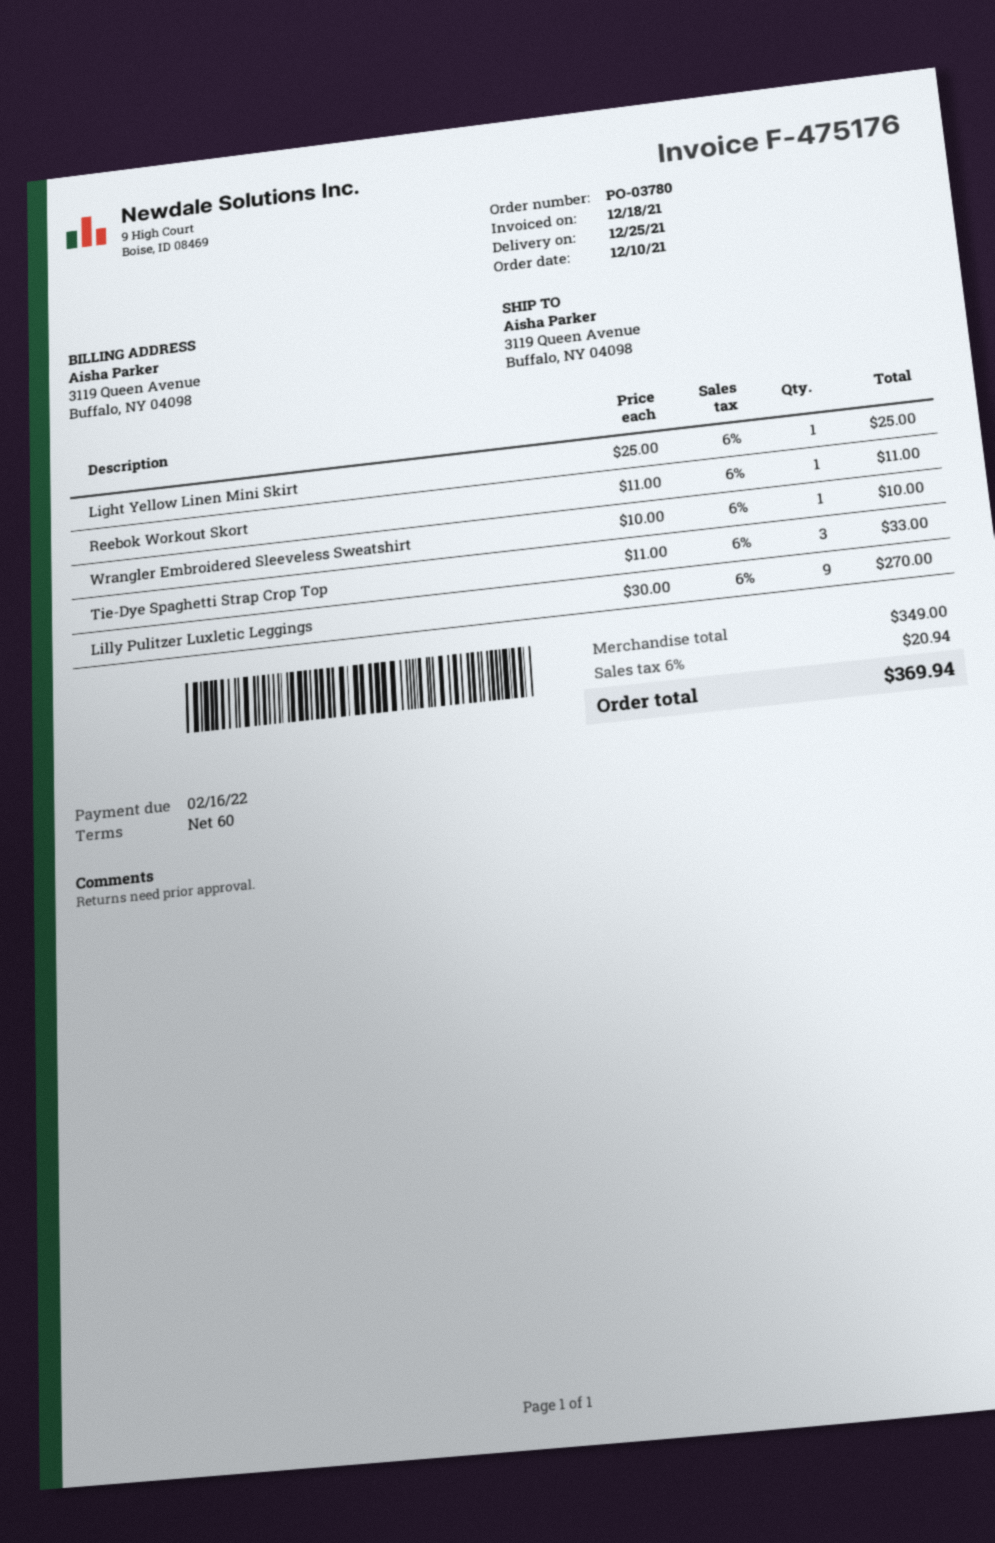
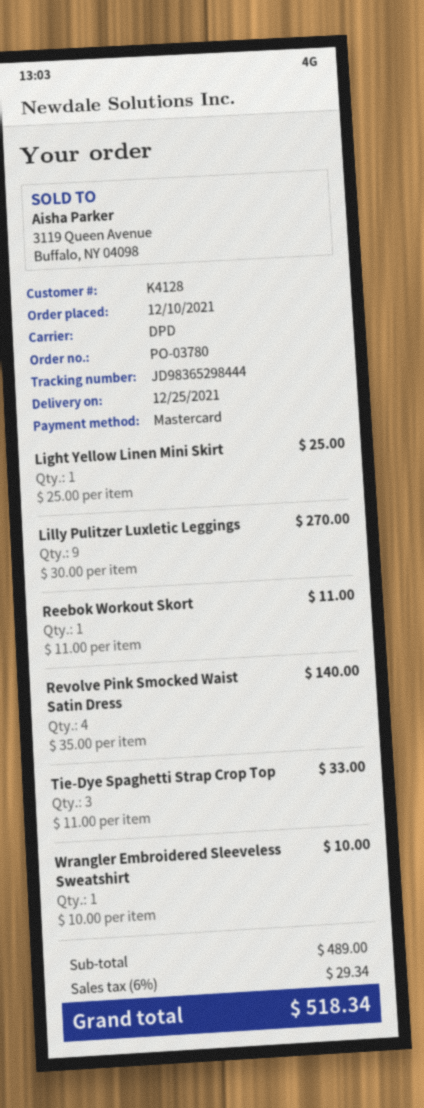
Revolve Pink Smocked Waist Satin Dress: none -> 4 x 35.00 = 140.00
subtotal: 349.00 -> 489.00
tax: 6% = 20.94 -> 6% = 29.34
total: 369.94 -> 518.34

